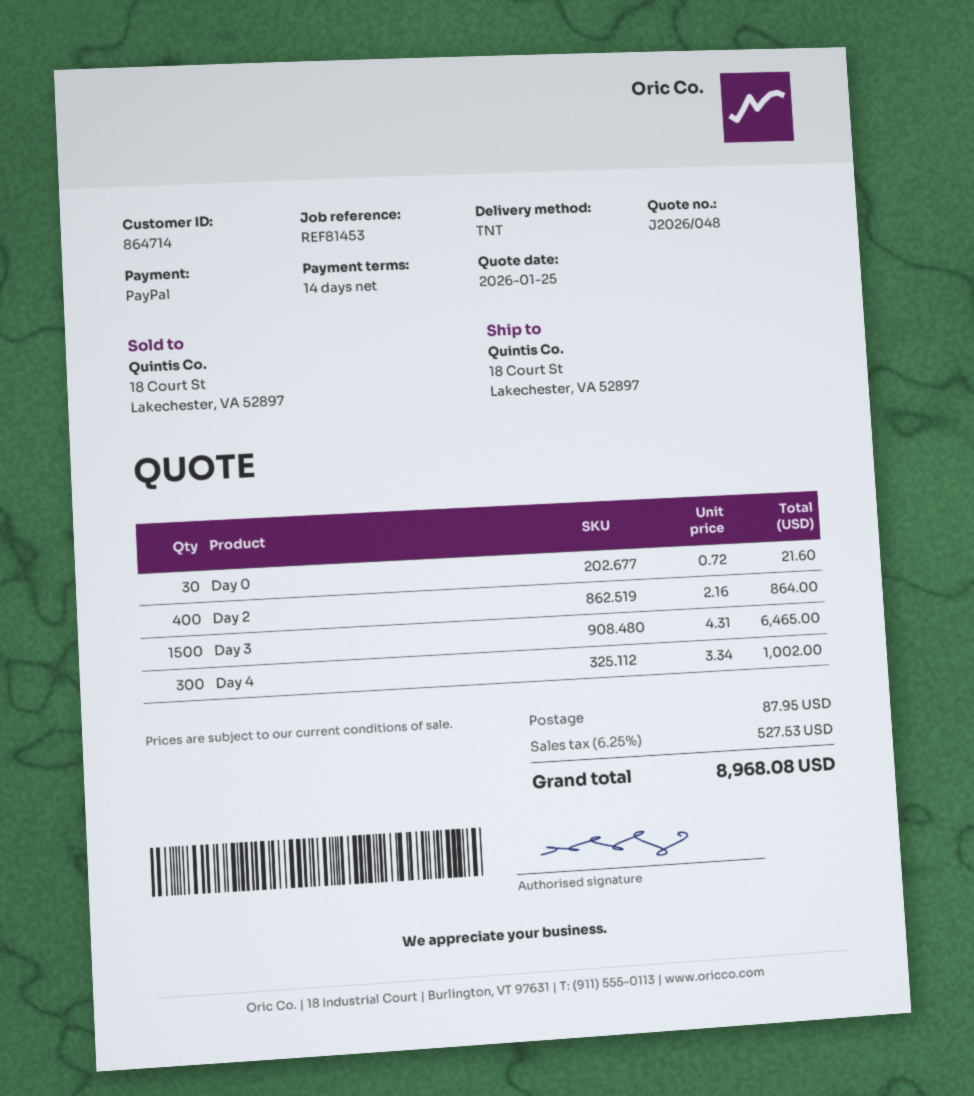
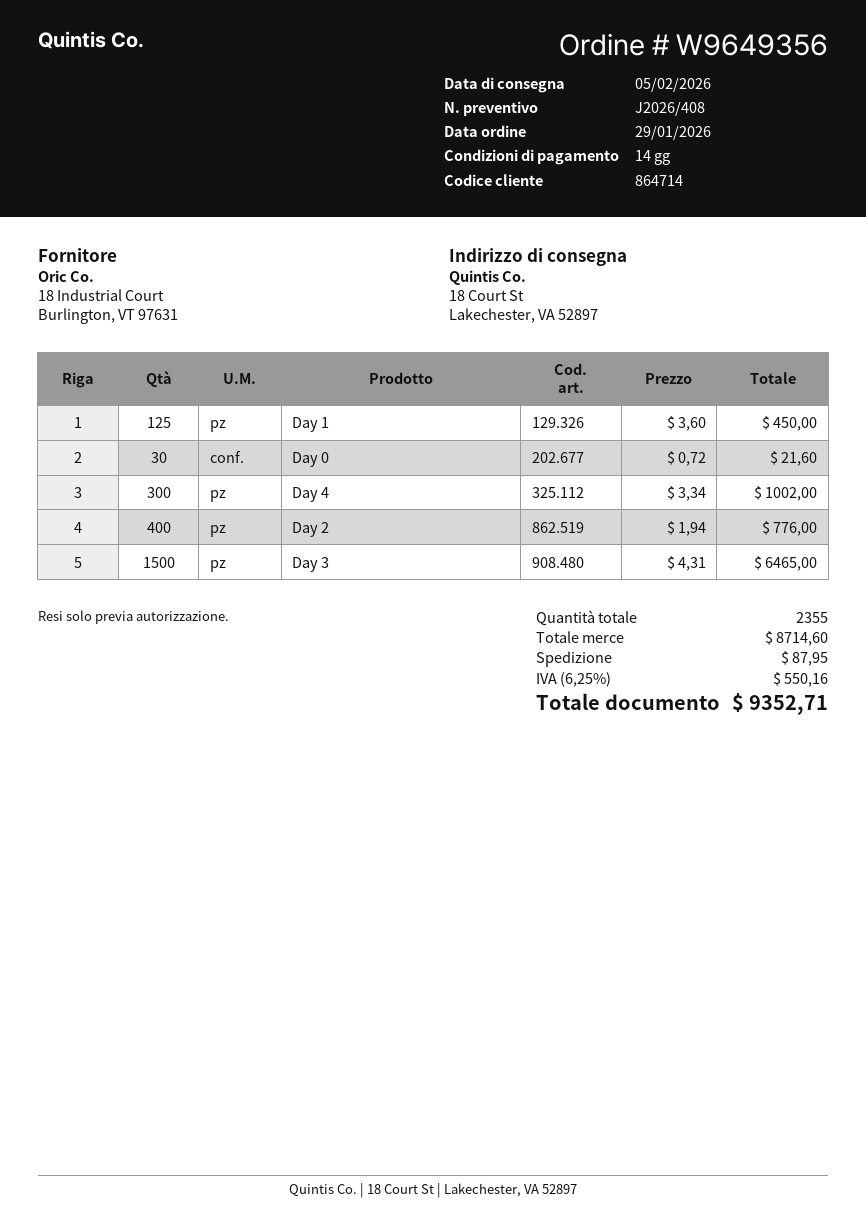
quote number: J2026/048 -> J2026/408
Day 2: 400 x 2.16 = 864.00 -> 400 x 1.94 = 776.00
Day 1: none -> 125 x 3.60 = 450.00
tax: 6.25% = 527.53 -> 6.25% = 550.16
total: 8968.08 -> 9352.71

